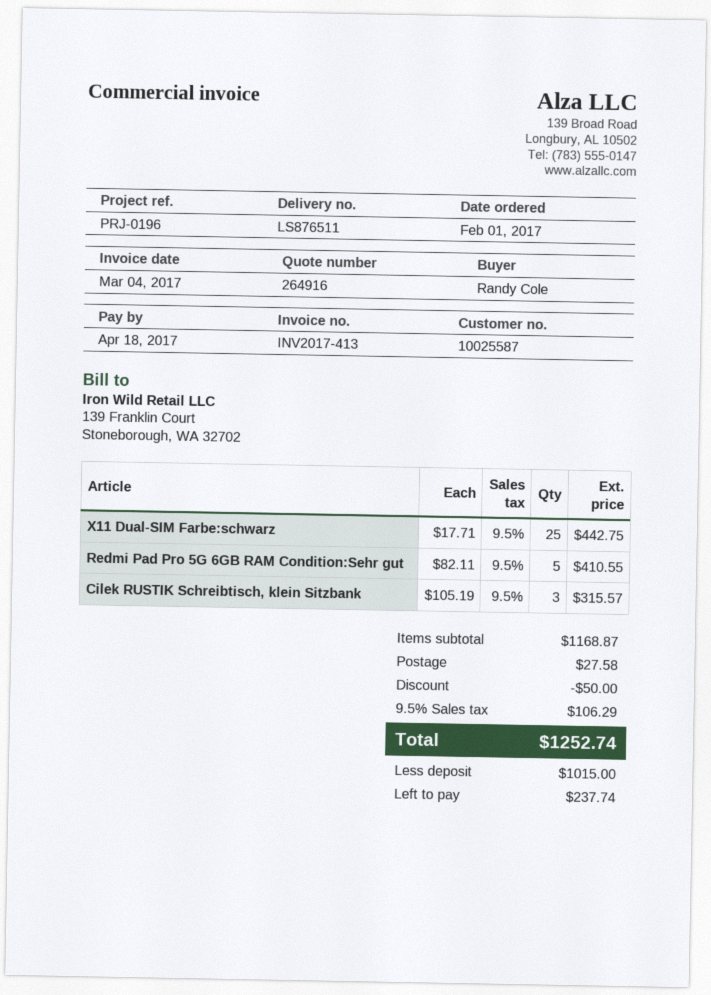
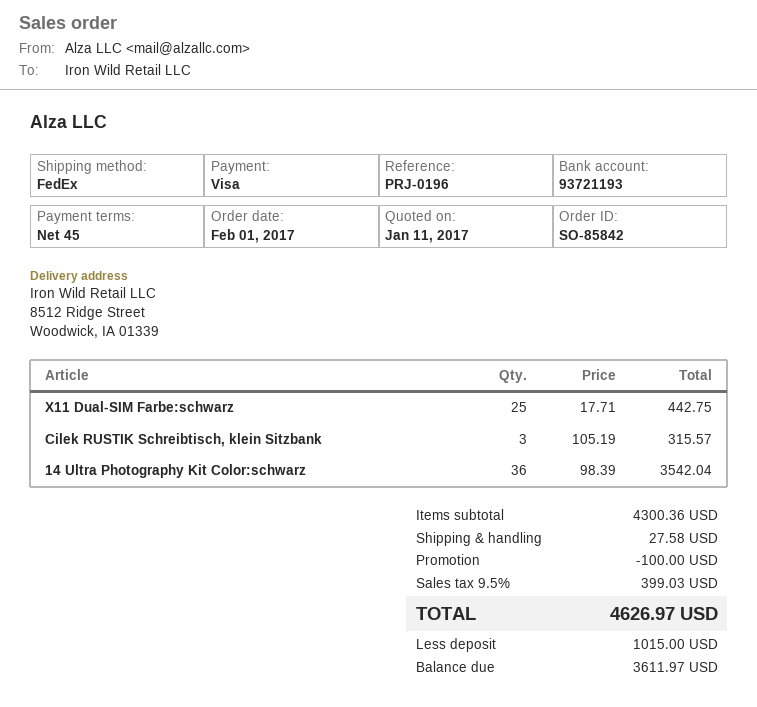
Redmi Pad Pro 5G 6GB RAM Condition:Sehr gut: 5 x 82.11 = 410.55 -> none
14 Ultra Photography Kit Color:schwarz: none -> 36 x 98.39 = 3542.04
subtotal: 1168.87 -> 4300.36
discount: 50.00 -> 100.00
tax: 9.5% = 106.29 -> 9.5% = 399.03
total: 1252.74 -> 4626.97
balance: 237.74 -> 3611.97

